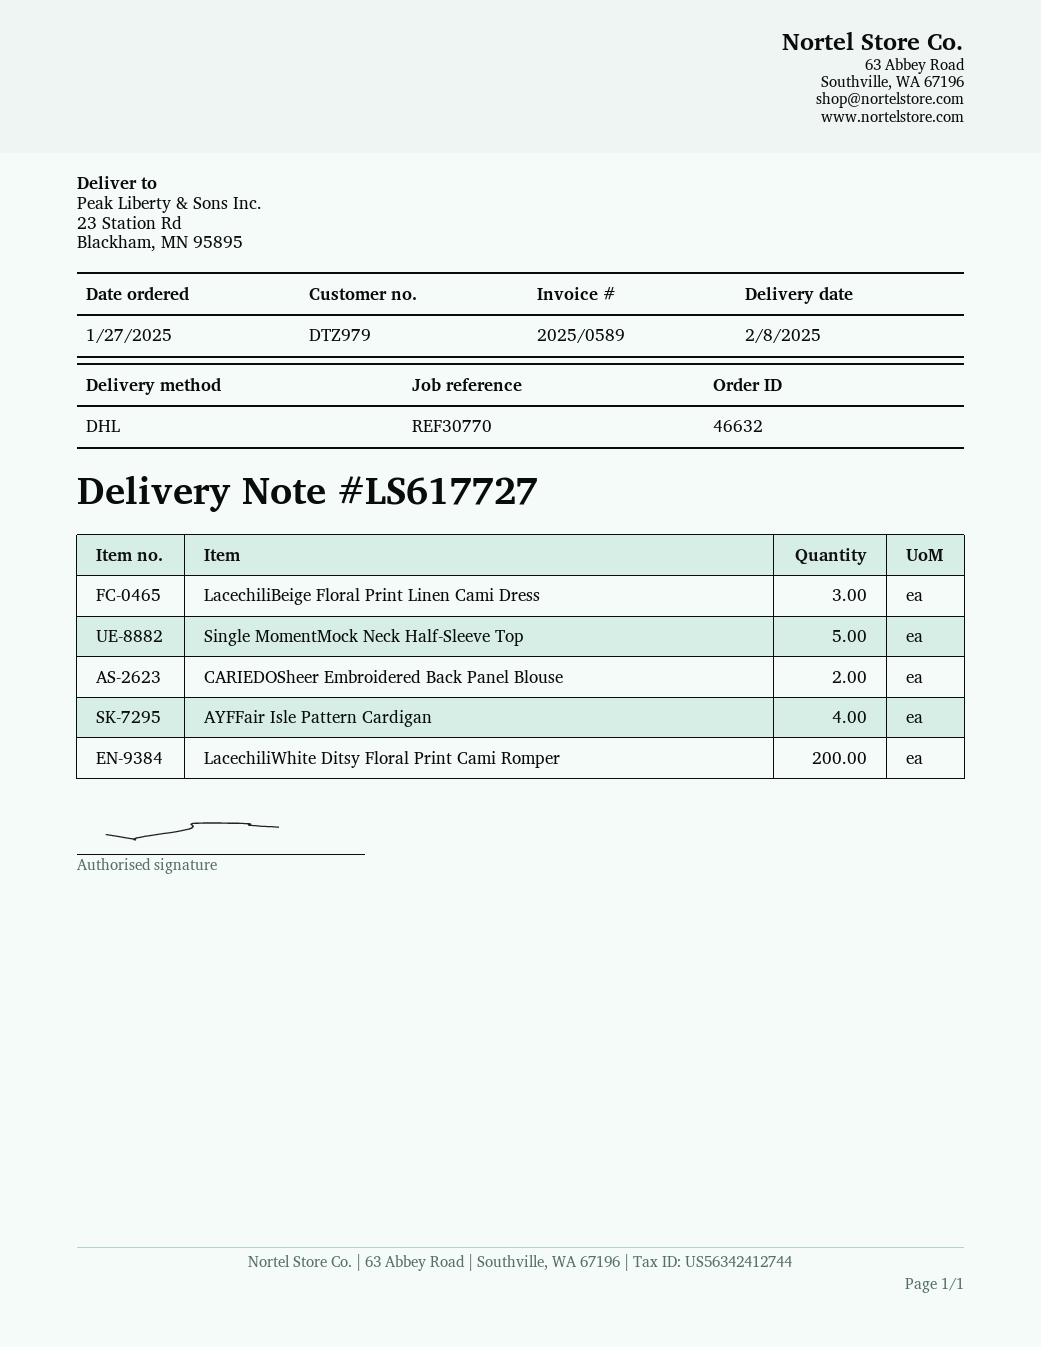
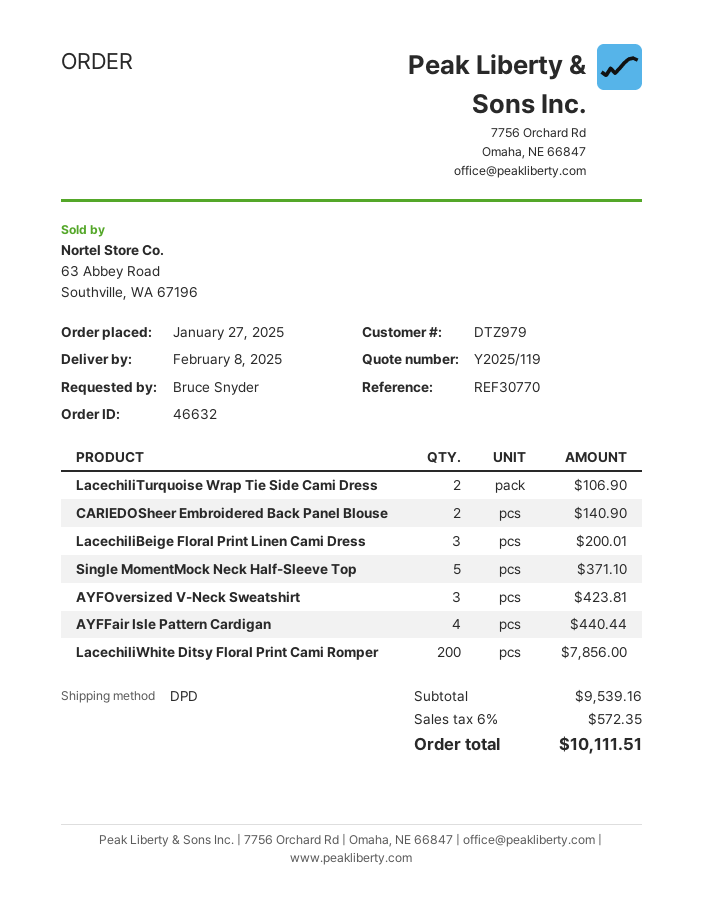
shipping method: DHL -> DPD
LacechiliTurquoise Wrap Tie Side Cami Dress: none -> 2
AYFOversized V-Neck Sweatshirt: none -> 3

